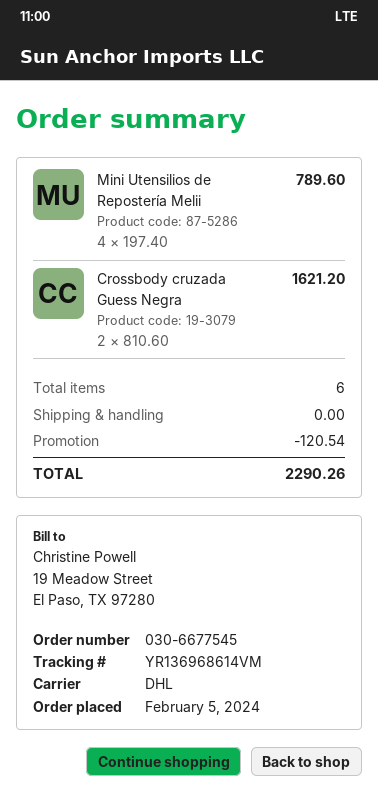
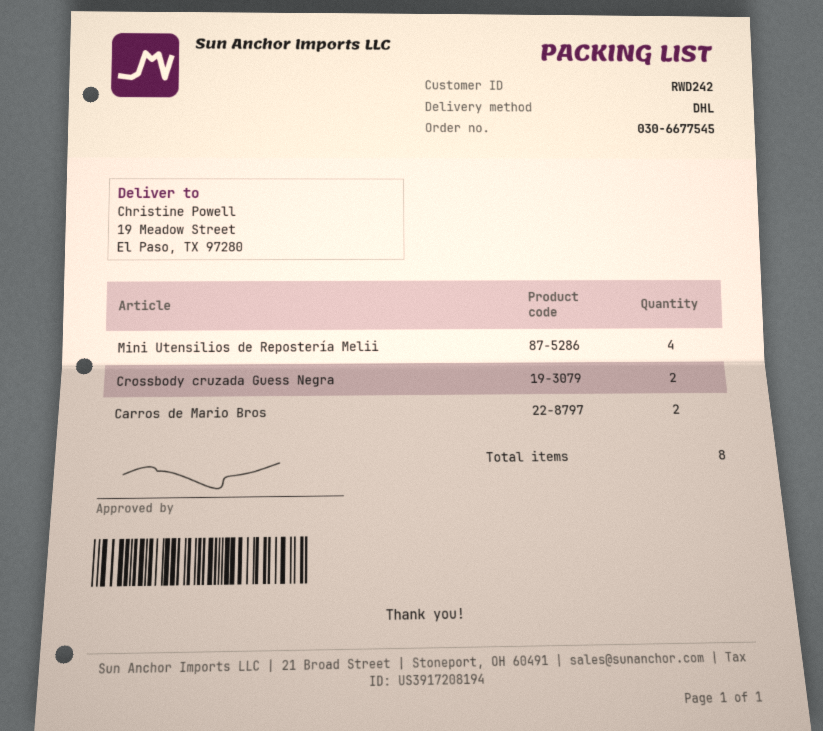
Carros de Mario Bros: none -> 2
total quantity: 6 -> 8

